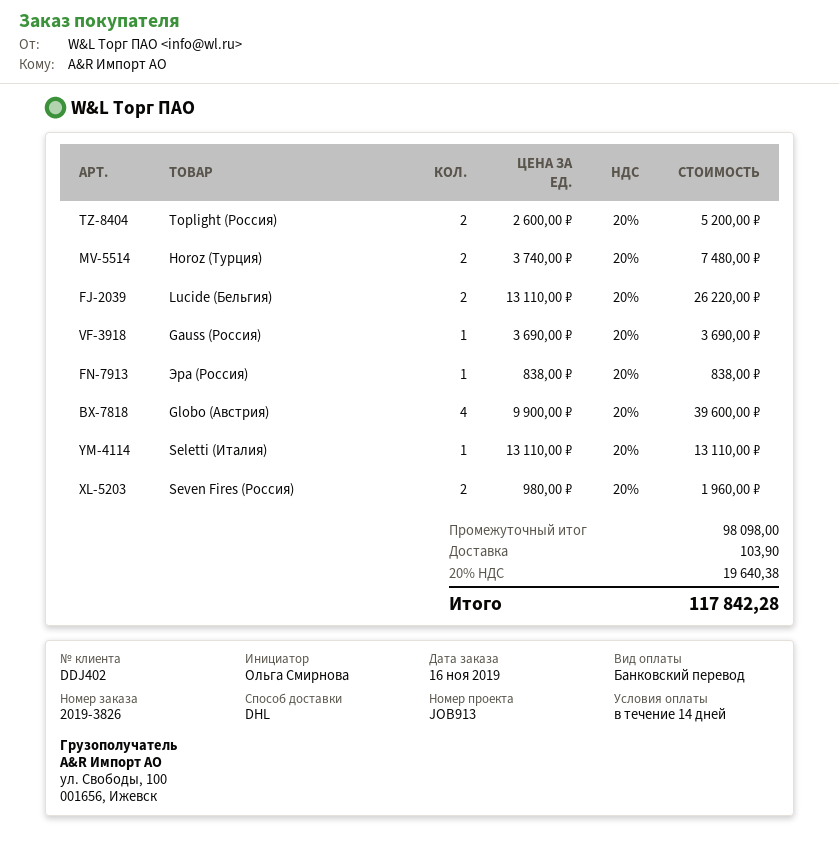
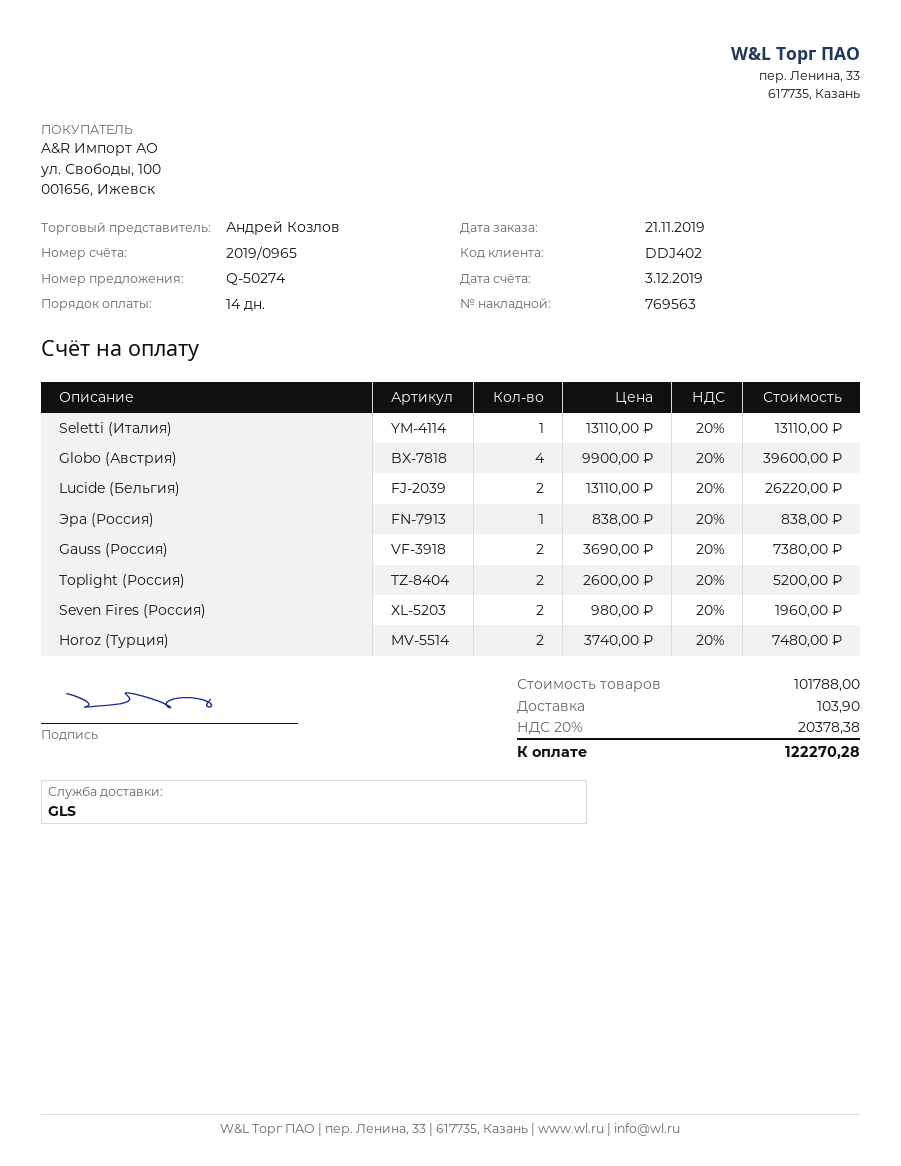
order date: 2019-11-16 -> 2019-11-21
shipping method: DHL -> GLS
Gauss (Россия): 1 x 3690.00 = 3690.00 -> 2 x 3690.00 = 7380.00
subtotal: 98098.00 -> 101788.00
tax: 20% = 19640.38 -> 20% = 20378.38
total: 117842.28 -> 122270.28

